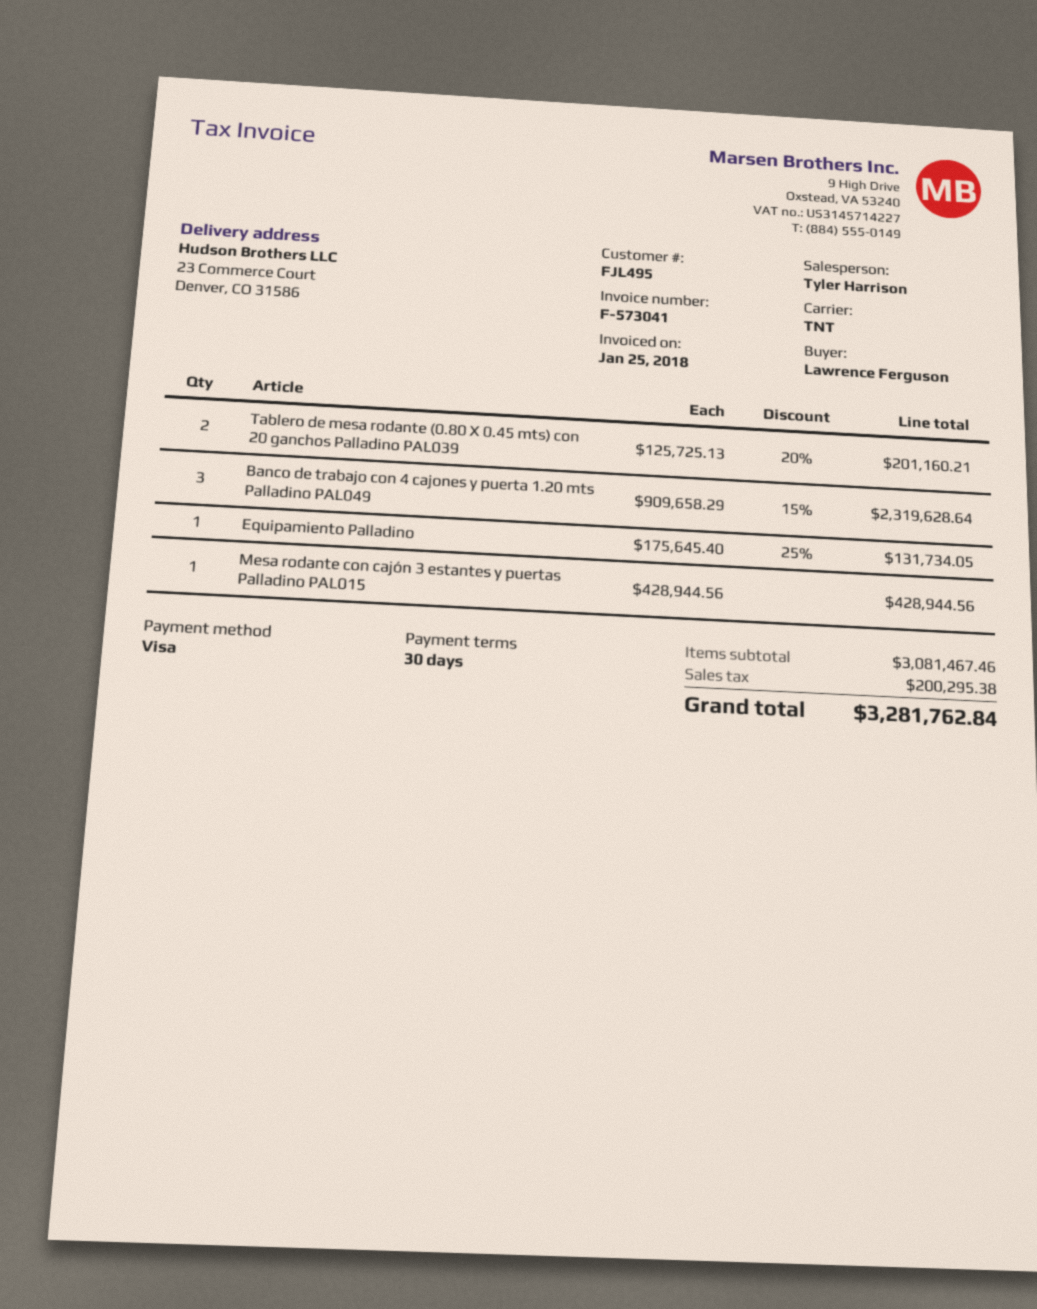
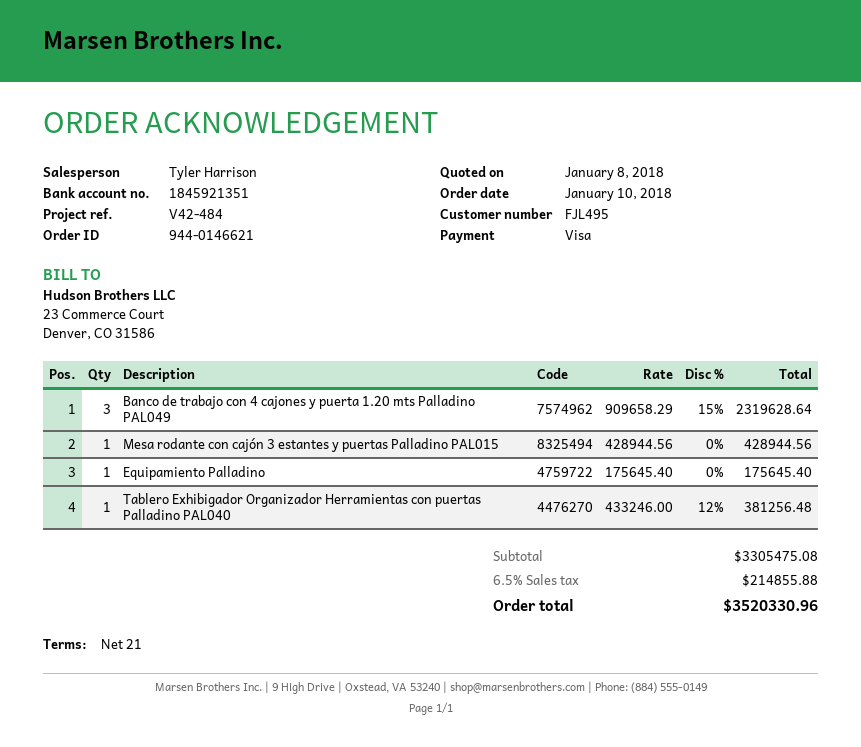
payment terms: 30 days -> 21 days
Tablero de mesa rodante (0.80 X 0.45 mts) con 20 ganchos Palladino PAL039: 2 x 125725.13 - 20% = 201160.21 -> none
Equipamiento Palladino: 1 x 175645.40 - 25% = 131734.05 -> 1 x 175645.40 = 175645.40
Tablero Exhibigador Organizador Herramientas con puertas Palladino PAL040: none -> 1 x 433246.00 - 12% = 381256.48
subtotal: 3081467.46 -> 3305475.08
tax: 200295.38 -> 214855.88
total: 3281762.84 -> 3520330.96

